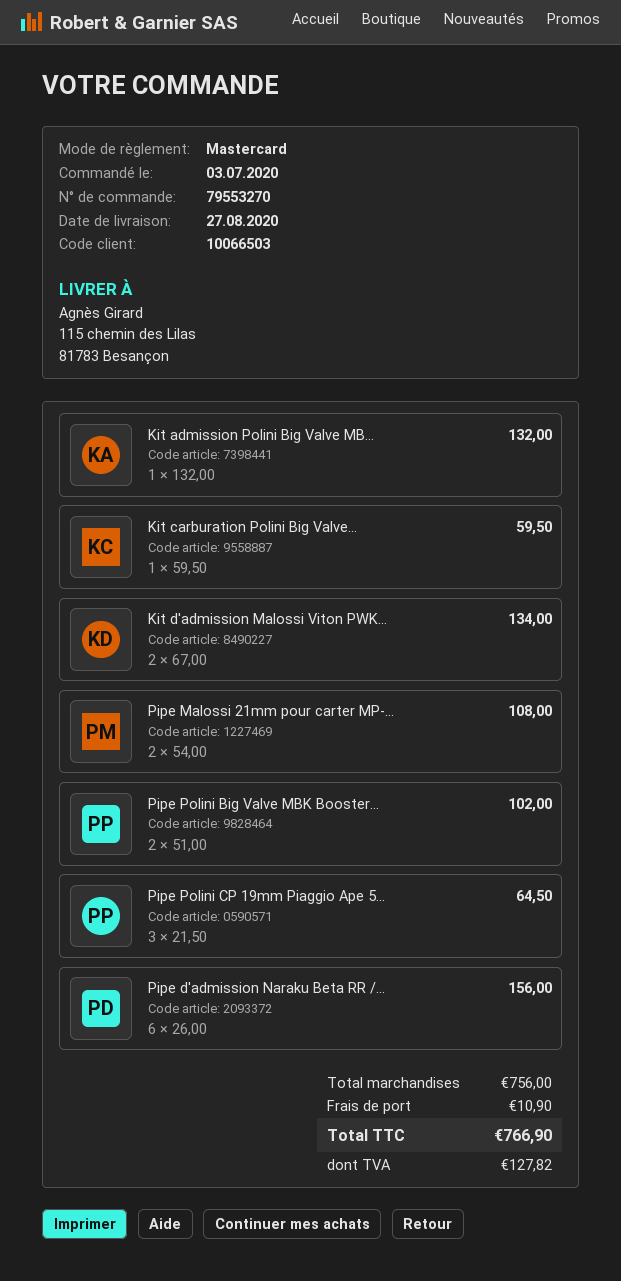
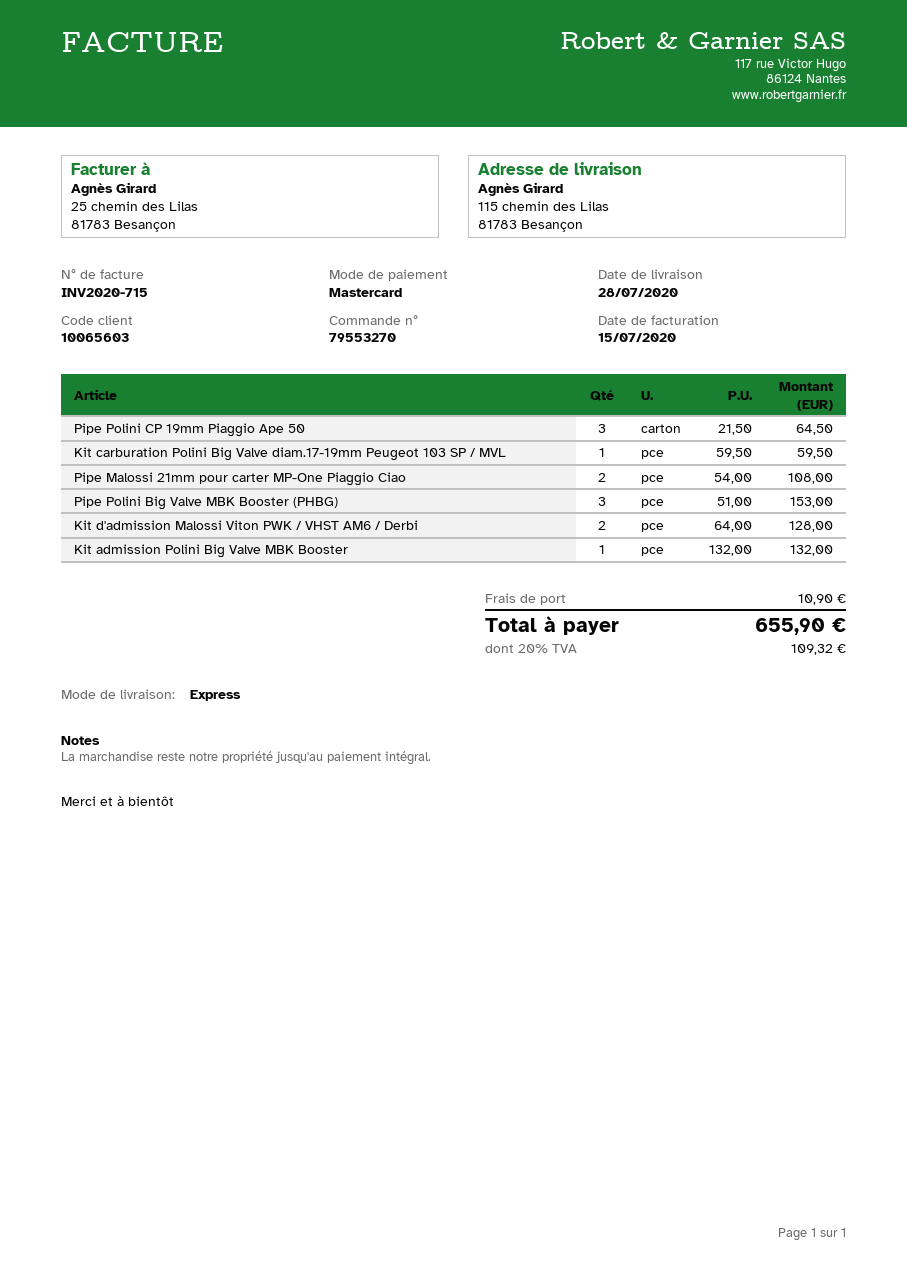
delivery date: 2020-08-27 -> 2020-07-28
customer number: 10066503 -> 10065603
Kit d'admission Malossi Viton PWK...: 2 x 67.00 = 134.00 -> 2 x 64.00 = 128.00
Pipe Polini Big Valve MBK Booster...: 2 x 51.00 = 102.00 -> 3 x 51.00 = 153.00
Pipe d'admission Naraku Beta RR /...: 6 x 26.00 = 156.00 -> none
tax: 127.82 -> 109.32
total: 766.90 -> 655.90

